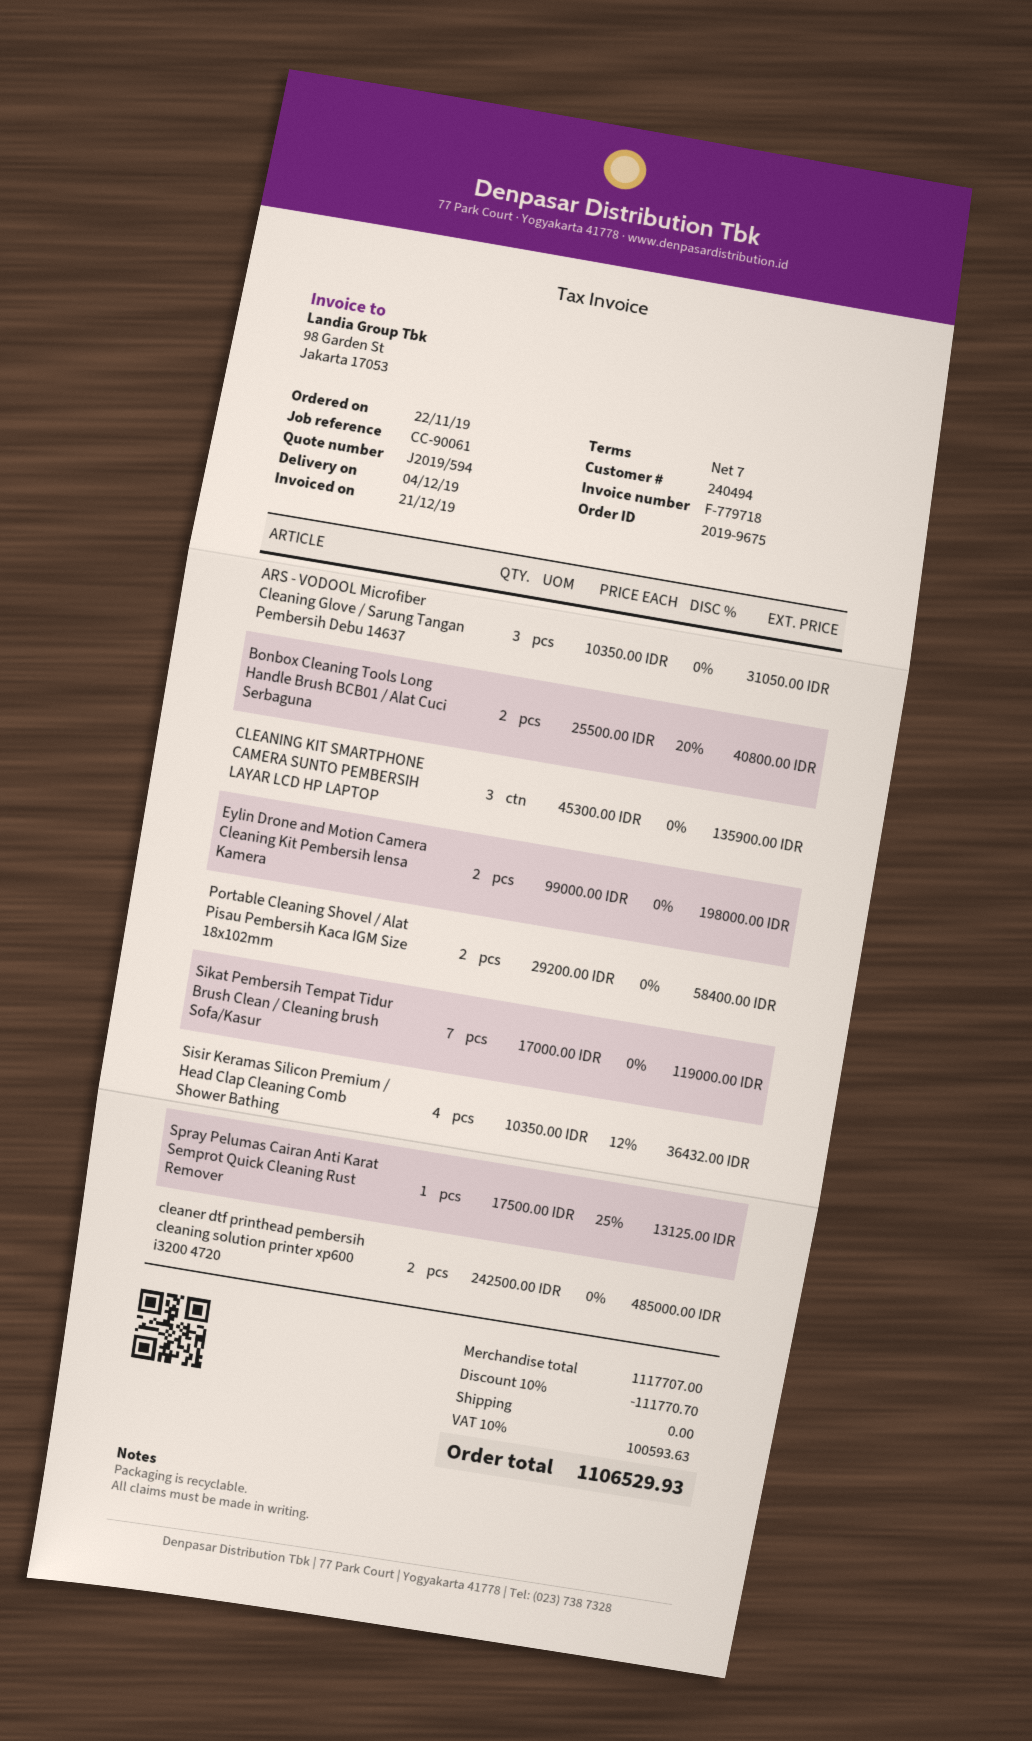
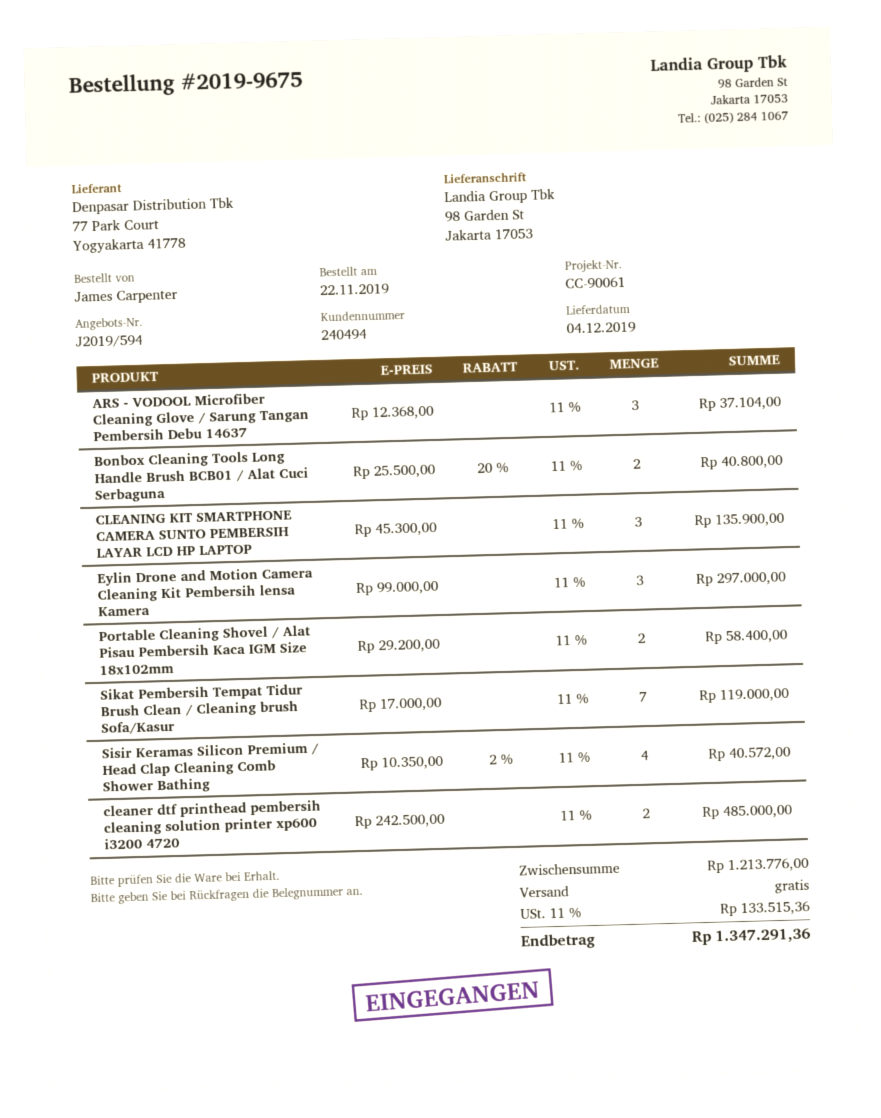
ARS - VODOOL Microfiber Cleaning Glove / Sarung Tangan Pembersih Debu 14637: 3 x 10350.00 = 31050.00 -> 3 x 12368.00 = 37104.00
Eylin Drone and Motion Camera Cleaning Kit Pembersih lensa Kamera: 2 x 99000.00 = 198000.00 -> 3 x 99000.00 = 297000.00
Sisir Keramas Silicon Premium / Head Clap Cleaning Comb Shower Bathing: 4 x 10350.00 - 12% = 36432.00 -> 4 x 10350.00 - 2% = 40572.00
Spray Pelumas Cairan Anti Karat Semprot Quick Cleaning Rust Remover: 1 x 17500.00 - 25% = 13125.00 -> none
subtotal: 1117707.00 -> 1213776.00
discount: 10% = 111770.70 -> none
tax: 10% = 100593.63 -> 11% = 133515.36
total: 1106529.93 -> 1347291.36

